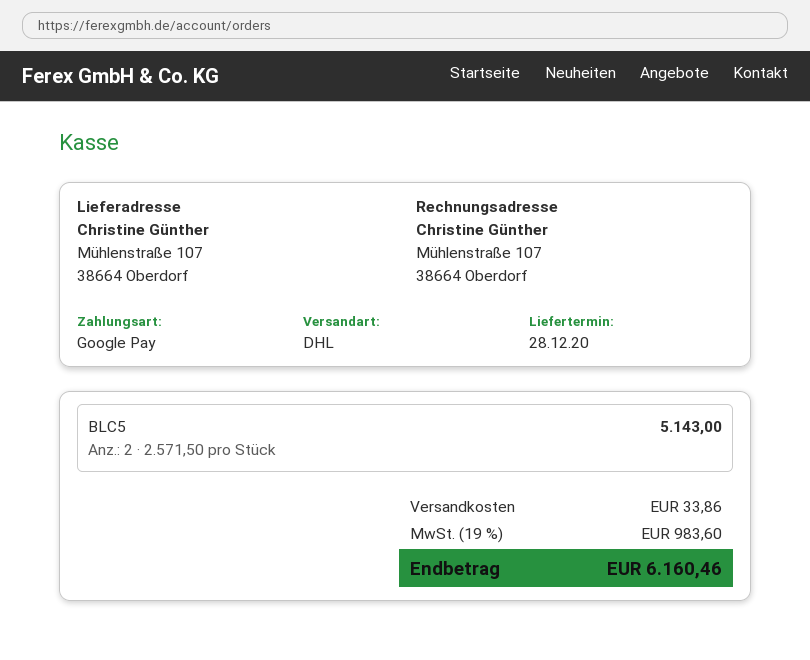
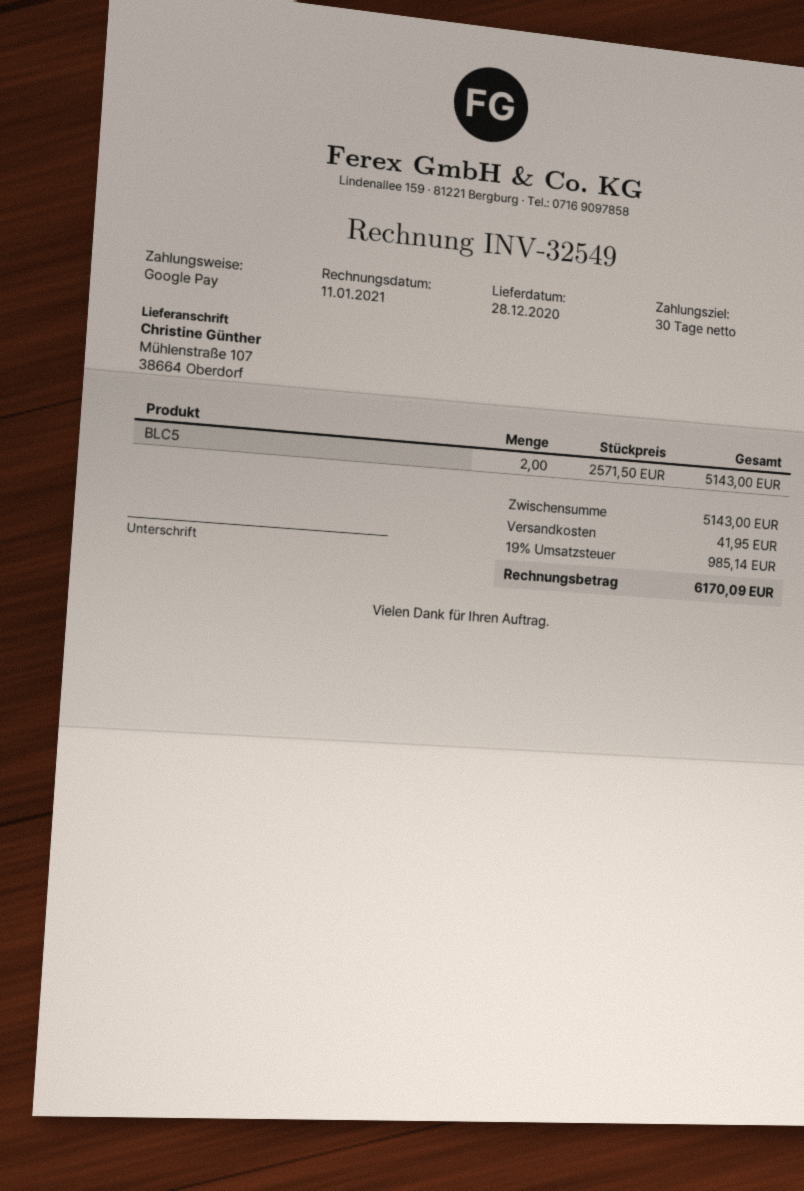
shipping: 33.86 -> 41.95
tax: 19% = 983.60 -> 19% = 985.14
total: 6160.46 -> 6170.09

